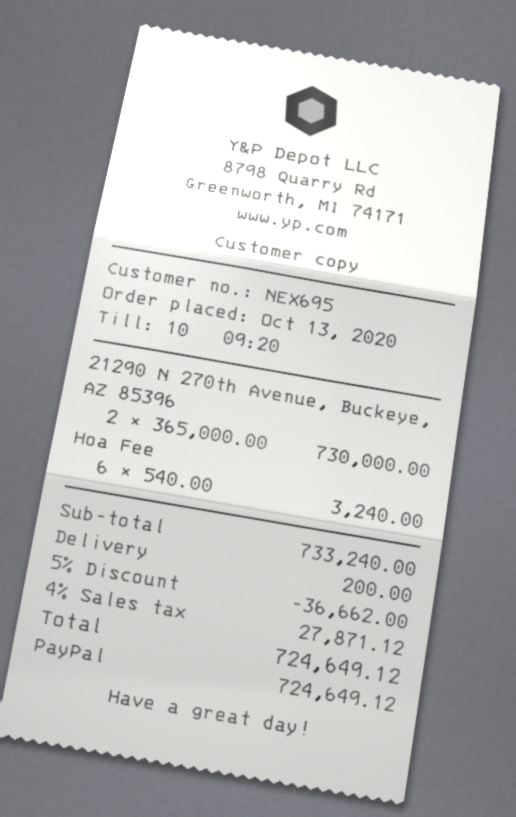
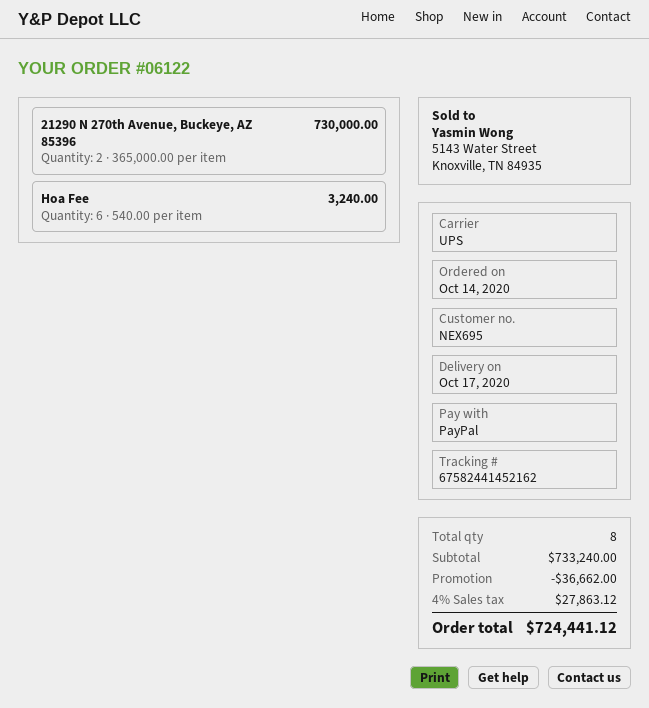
order date: 2020-10-13 -> 2020-10-14
shipping: 200.00 -> none
tax: 4% = 27871.12 -> 4% = 27863.12
total: 724649.12 -> 724441.12

